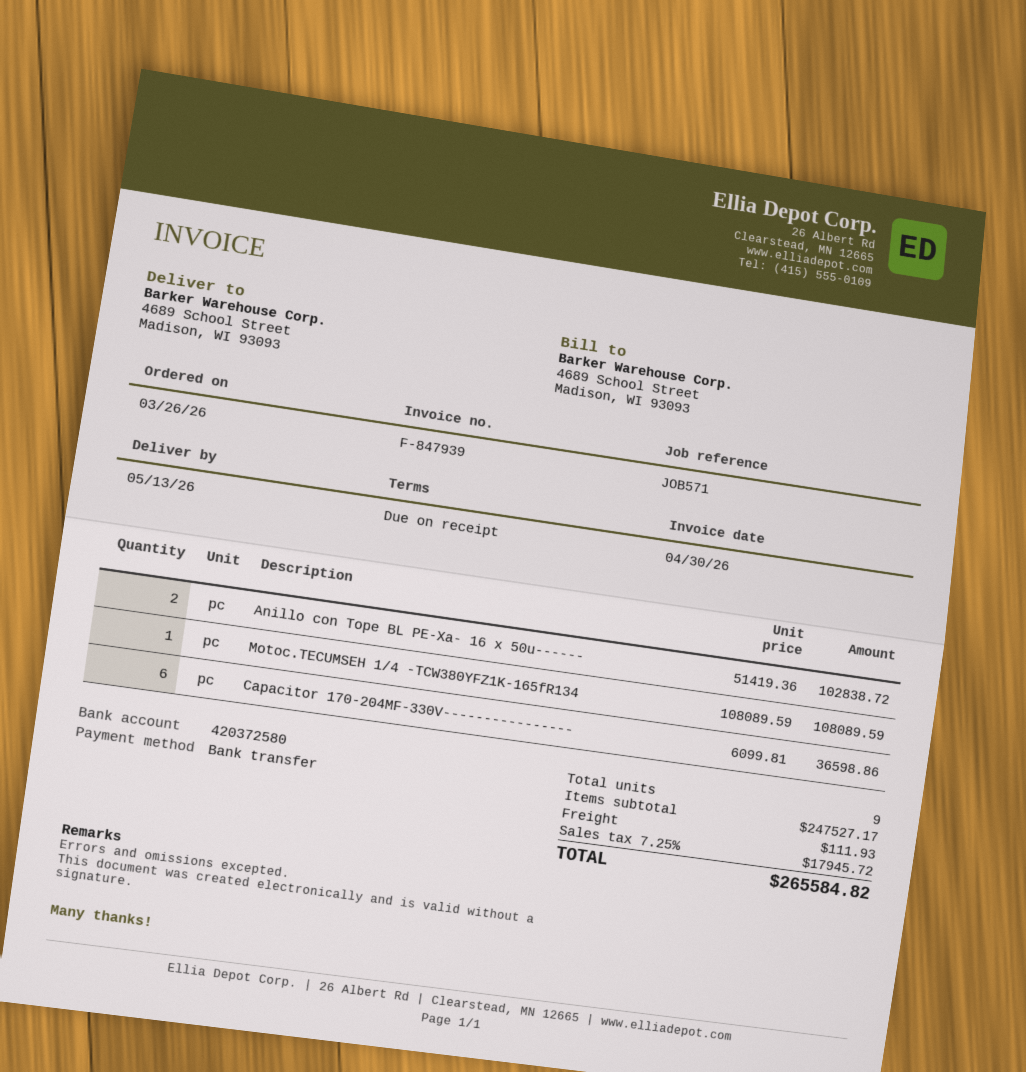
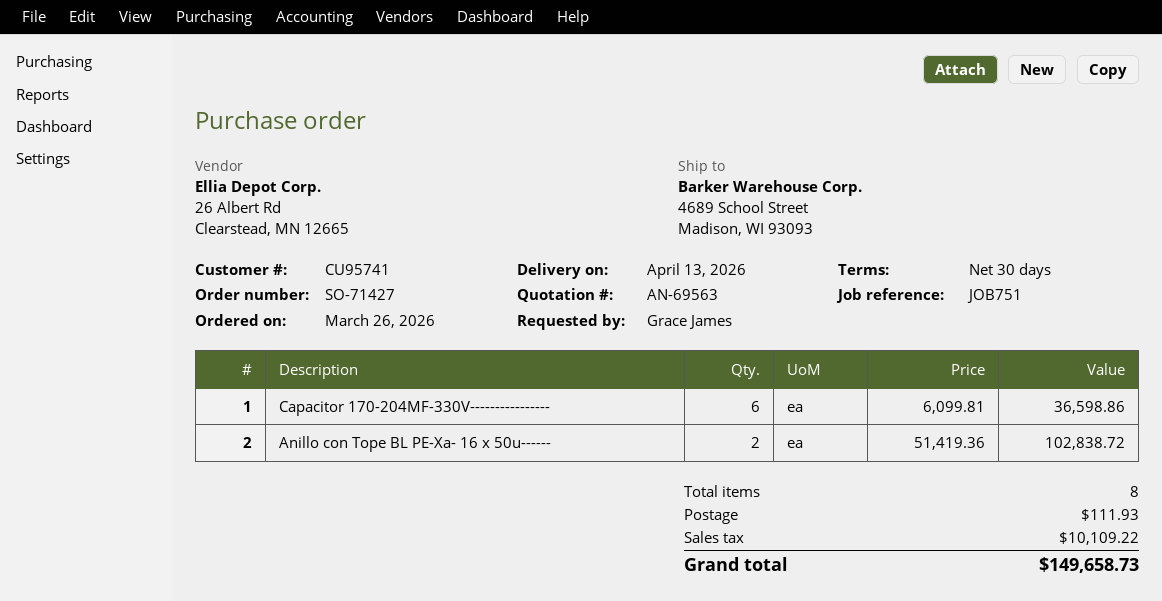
delivery date: 2026-05-13 -> 2026-04-13
payment terms: on receipt -> 30 days
reference: JOB571 -> JOB751
Motoc.TECUMSEH 1/4 -TCW380YFZ1K-165fR134: 1 x 108089.59 = 108089.59 -> none
total quantity: 9 -> 8
tax: 17945.72 -> 10109.22
total: 265584.82 -> 149658.73

